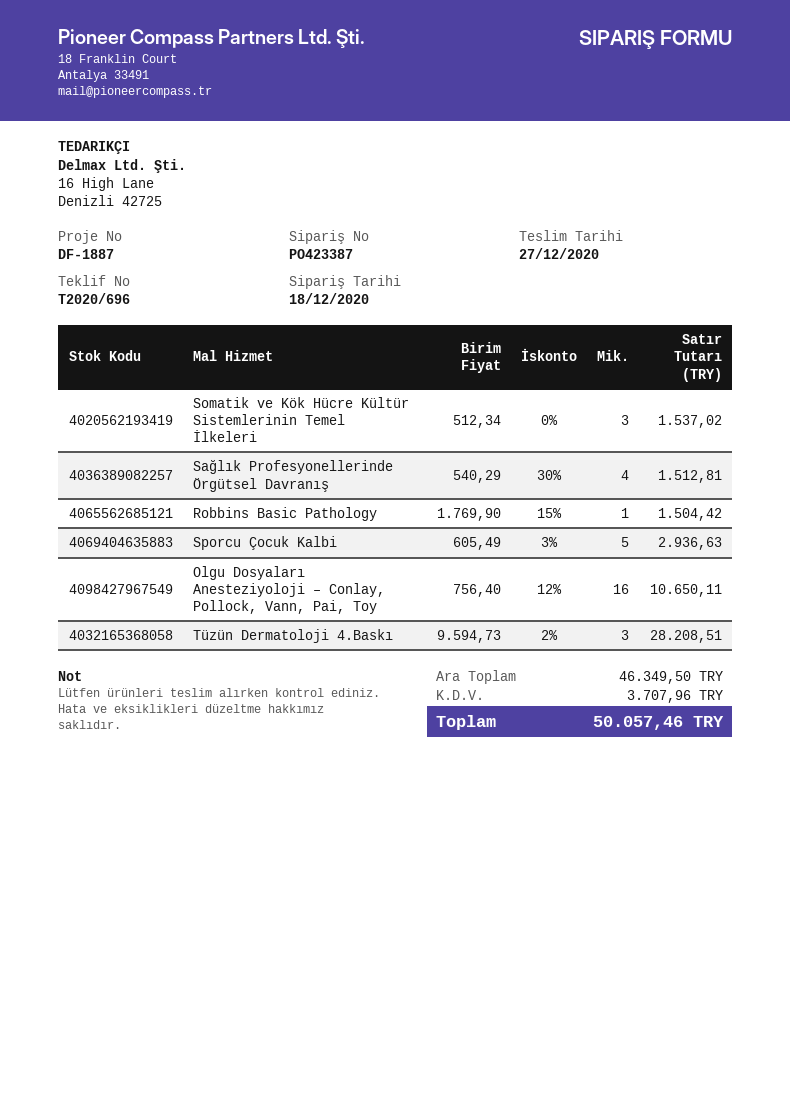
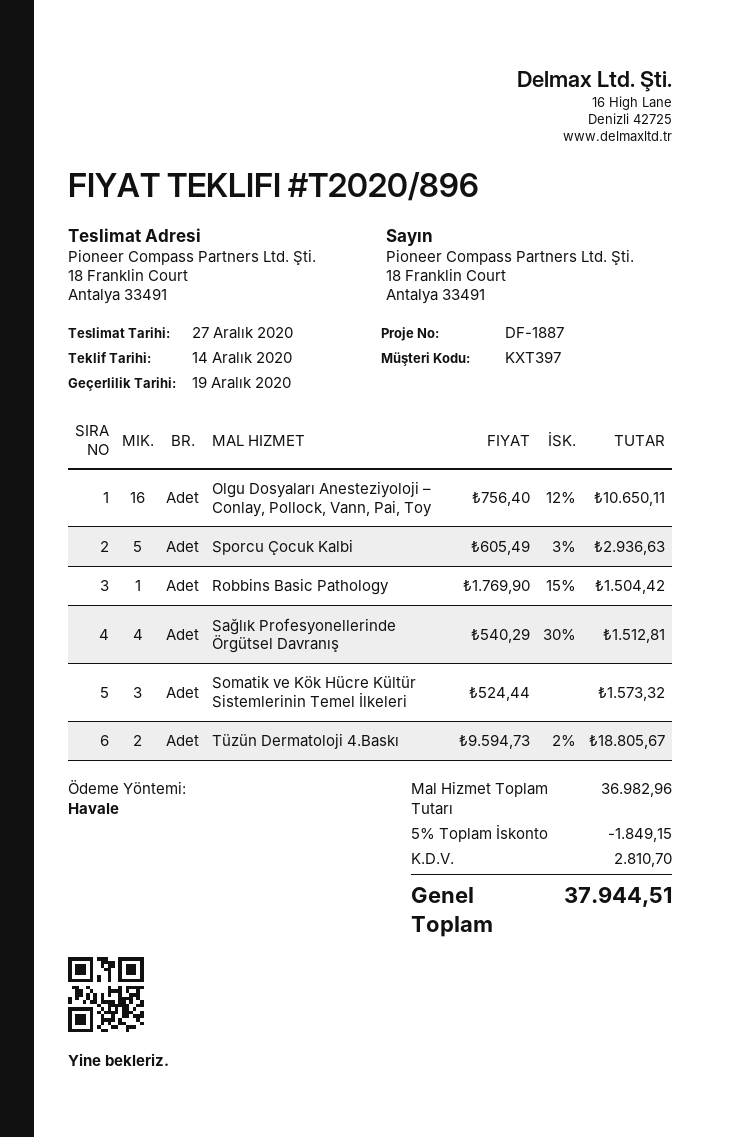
quote number: T2020/696 -> T2020/896
Somatik ve Kök Hücre Kültür Sistemlerinin Temel İlkeleri: 3 x 512.34 = 1537.02 -> 3 x 524.44 = 1573.32
Tüzün Dermatoloji 4.Baskı: 3 x 9594.73 - 2% = 28208.51 -> 2 x 9594.73 - 2% = 18805.67
subtotal: 46349.50 -> 36982.96
discount: none -> 5% = 1849.15
tax: 3707.96 -> 2810.70
total: 50057.46 -> 37944.51

